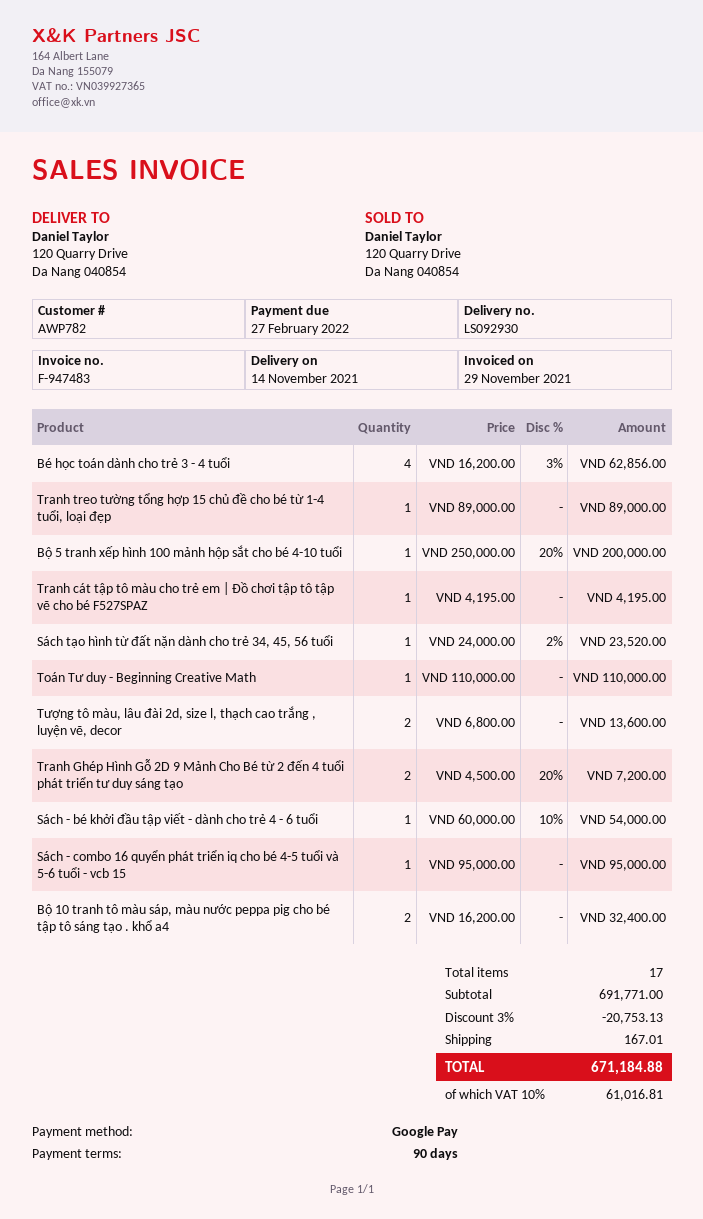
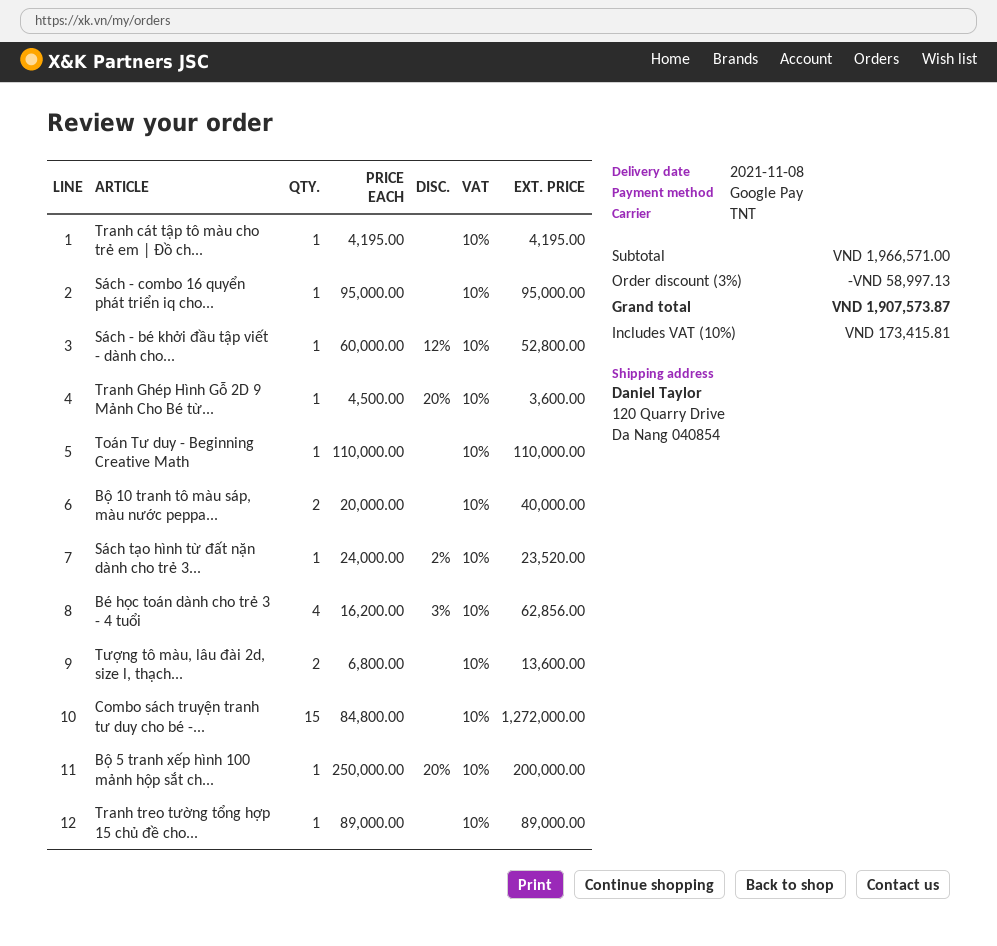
delivery date: 2021-11-14 -> 2021-11-08
Tranh Ghép Hình Gỗ 2D 9 Mảnh Cho Bé từ 2 đến 4 tuổi phát triển tư duy sáng tạo: 2 x 4500.00 - 20% = 7200.00 -> 1 x 4500.00 - 20% = 3600.00
Sách - bé khởi đầu tập viết - dành cho trẻ 4 - 6 tuổi: 1 x 60000.00 - 10% = 54000.00 -> 1 x 60000.00 - 12% = 52800.00
Bộ 10 tranh tô màu sáp, màu nước peppa pig cho bé tập tô sáng tạo . khổ a4: 2 x 16200.00 = 32400.00 -> 2 x 20000.00 = 40000.00
Combo sách truyện tranh tư duy cho bé -...: none -> 15 x 84800.00 = 1272000.00
subtotal: 691771.00 -> 1966571.00
discount: 3% = 20753.13 -> 3% = 58997.13
shipping: 167.01 -> none
tax: 10% = 61016.81 -> 10% = 173415.81
total: 671184.88 -> 1907573.87

